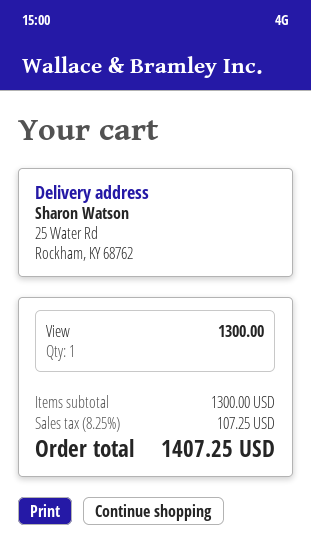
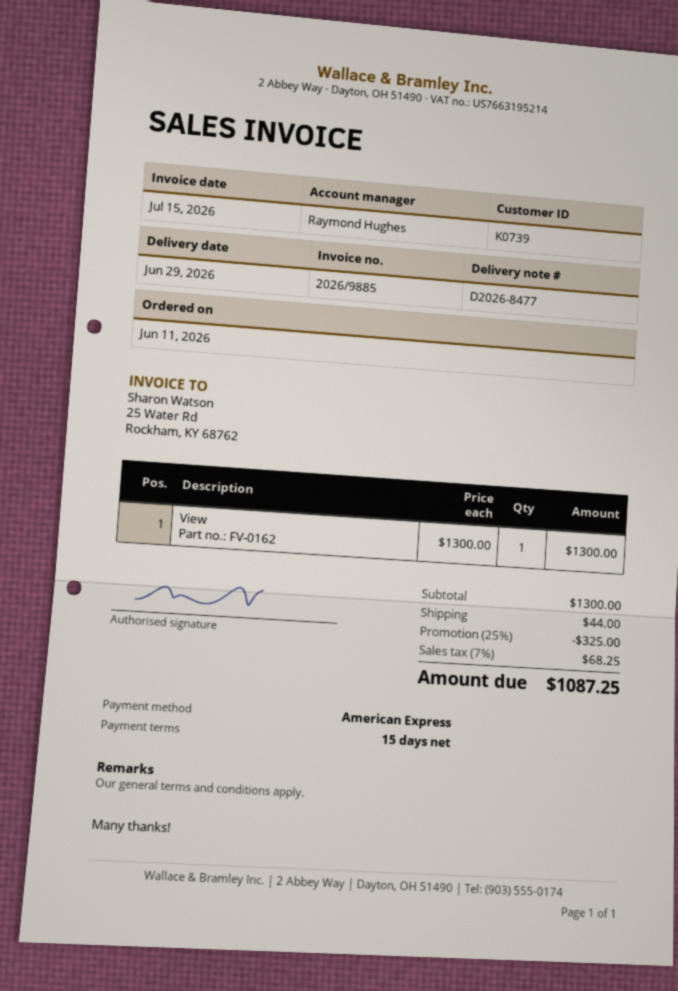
discount: none -> 25% = 325.00
shipping: none -> 44.00
tax: 8.25% = 107.25 -> 7% = 68.25
total: 1407.25 -> 1087.25

